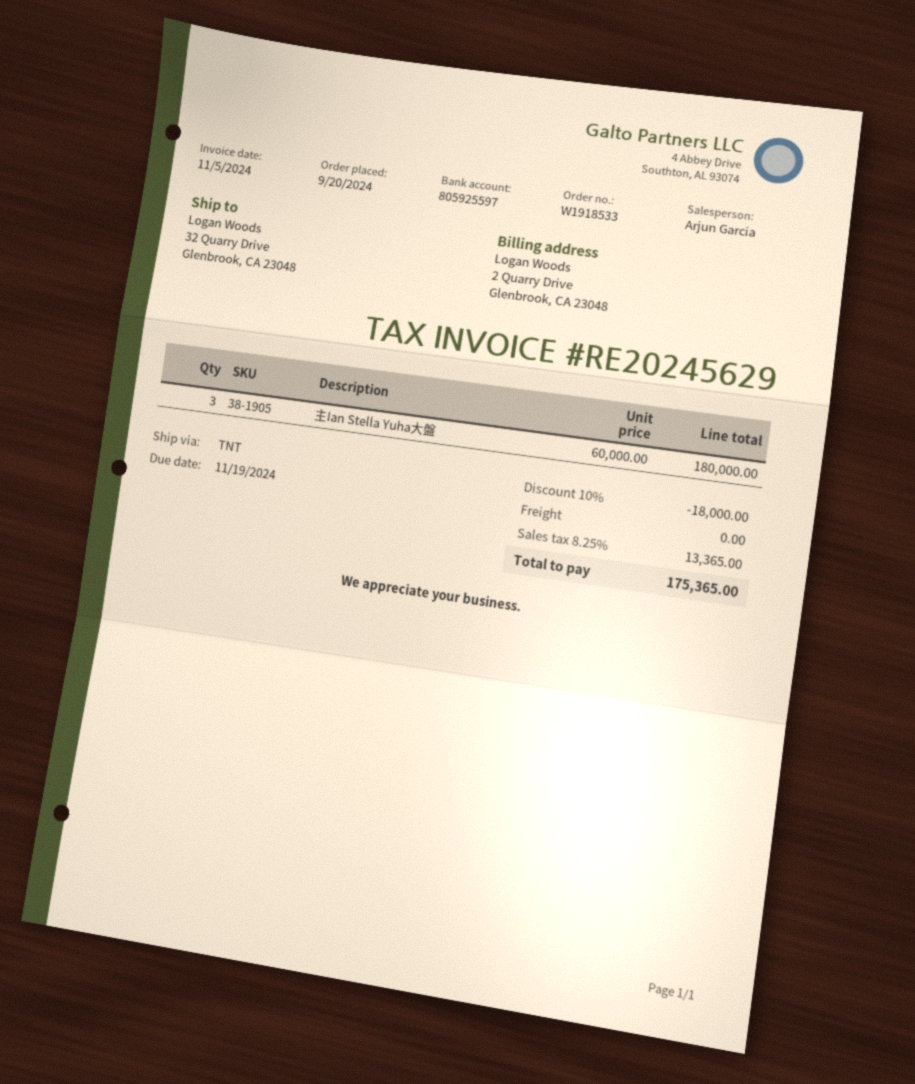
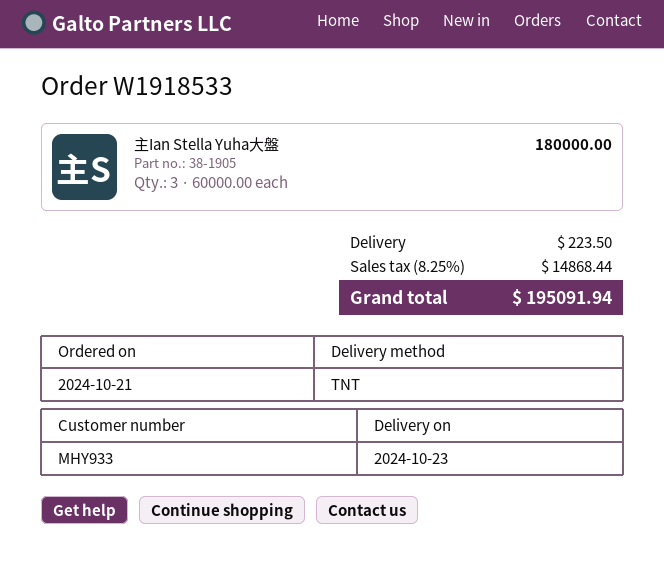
order date: 2024-09-20 -> 2024-10-21
discount: 10% = 18000.00 -> none
shipping: 0.00 -> 223.50
tax: 8.25% = 13365.00 -> 8.25% = 14868.44
total: 175365.00 -> 195091.94

